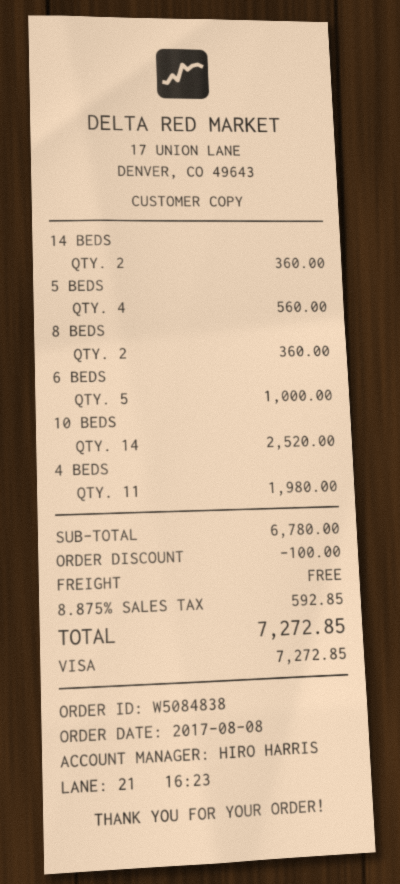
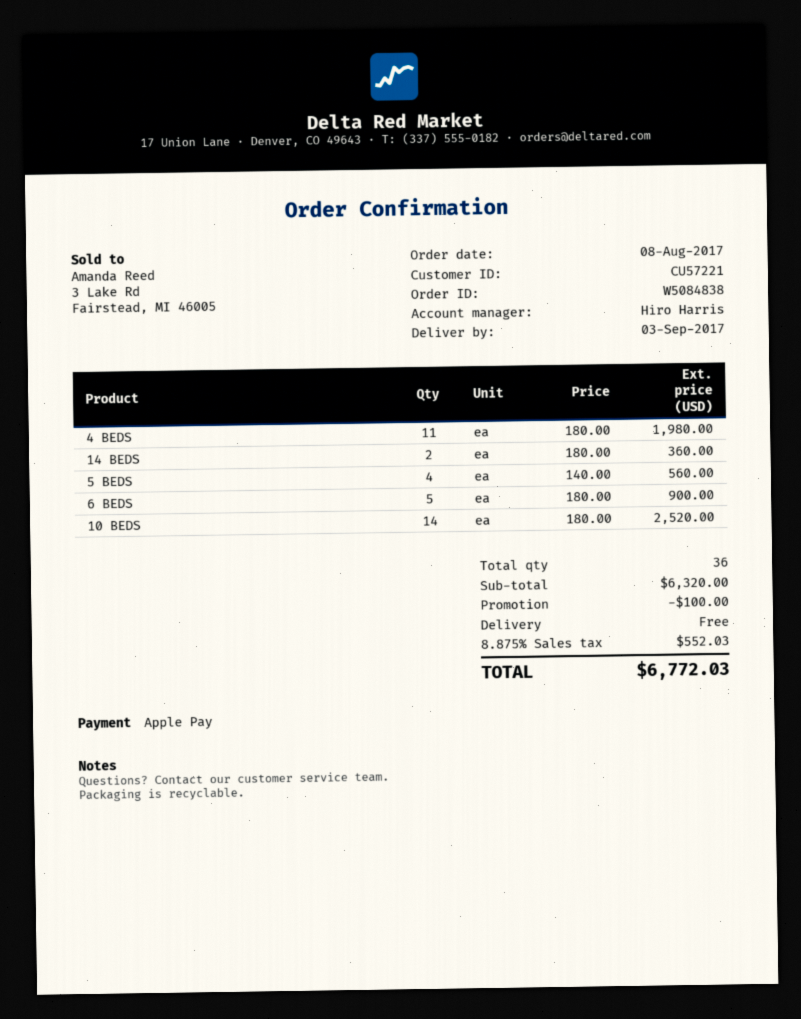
payment method: Visa -> Apple Pay
8 BEDS: 2 for 360.00 -> none
6 BEDS: 5 for 1000.00 -> 5 for 900.00
subtotal: 6780.00 -> 6320.00
tax: 8.875% = 592.85 -> 8.875% = 552.03
total: 7272.85 -> 6772.03

